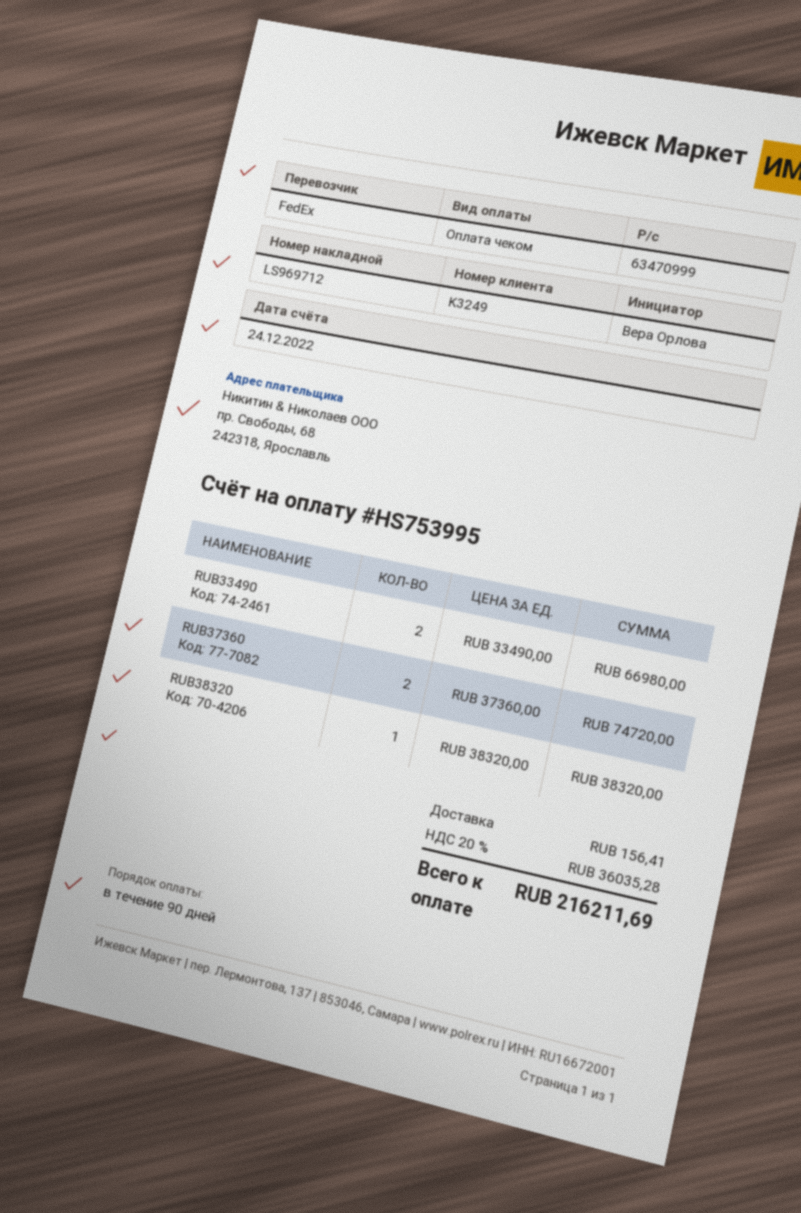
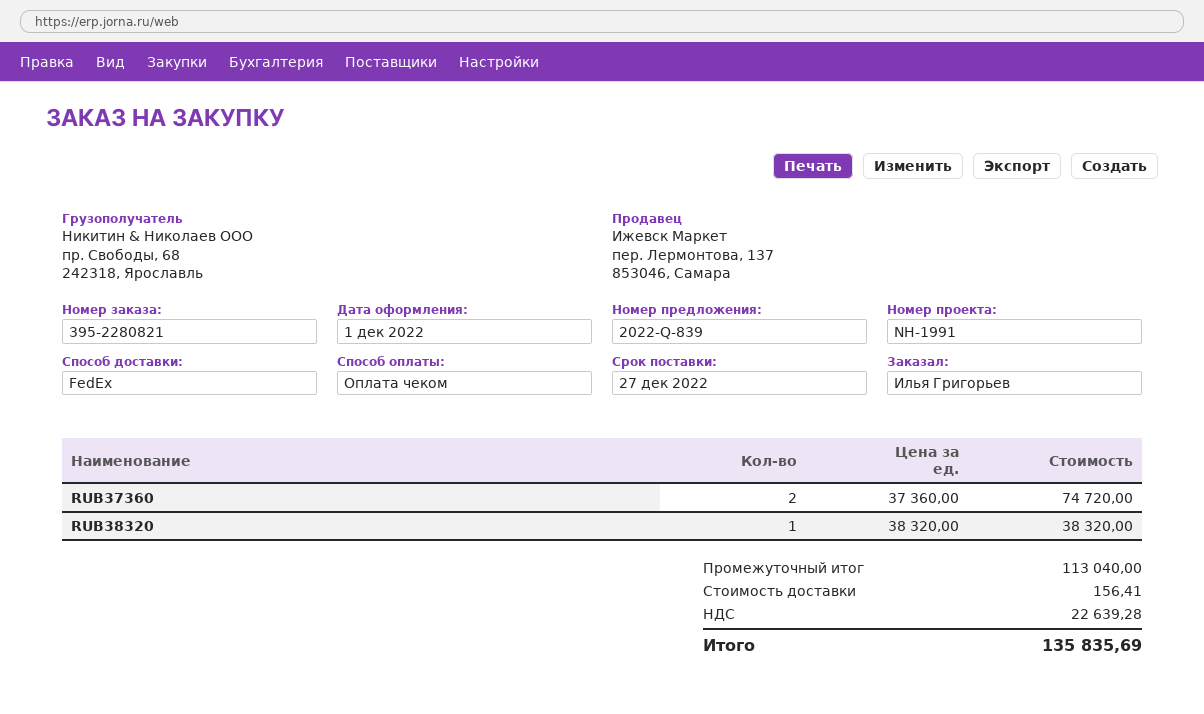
ordered by: Вера Орлова -> Илья Григорьев
RUB33490: 2 x 33490.00 = 66980.00 -> none
tax: 36035.28 -> 22639.28
total: 216211.69 -> 135835.69

